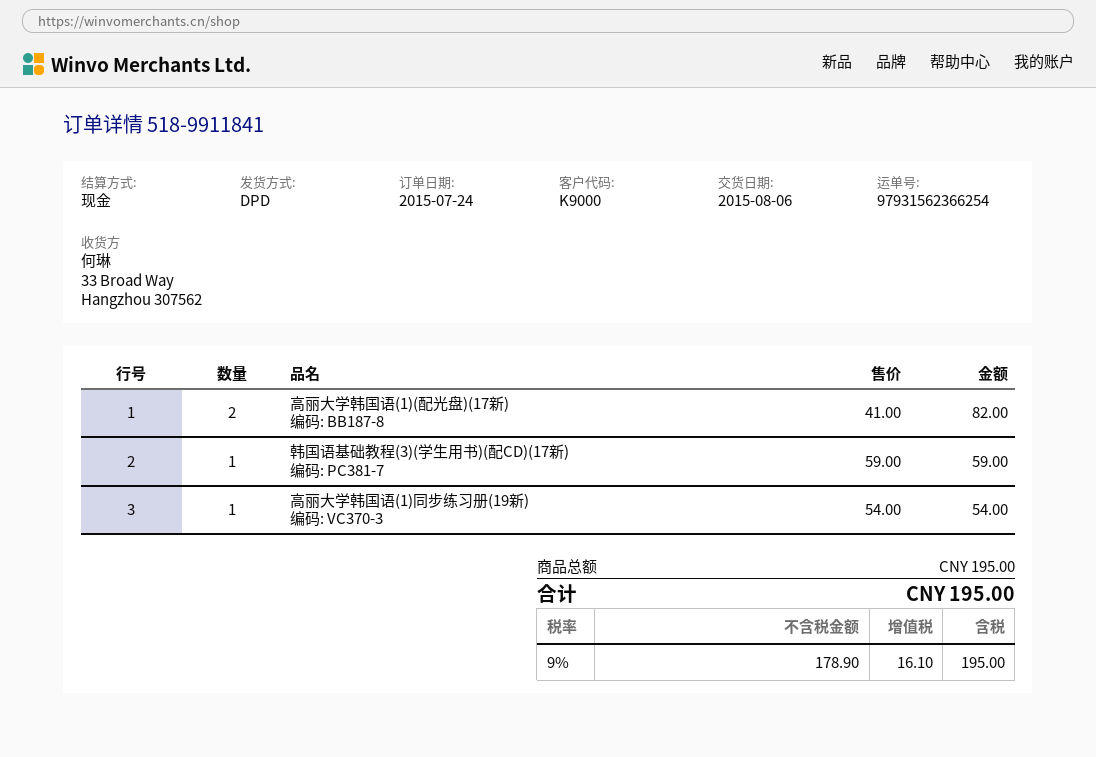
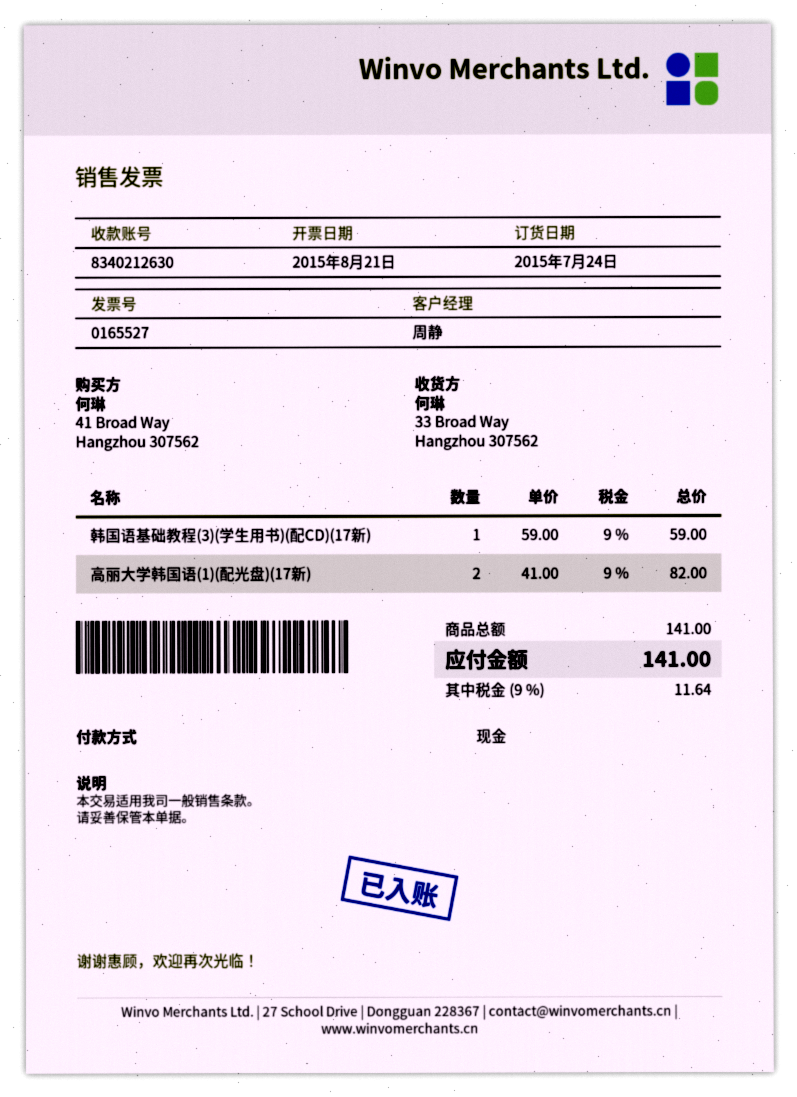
高丽大学韩国语(1)同步练习册(19新): 1 x 54.00 = 54.00 -> none
subtotal: 195.00 -> 141.00
tax: 9% = 16.10 -> 9% = 11.64
total: 195.00 -> 141.00

